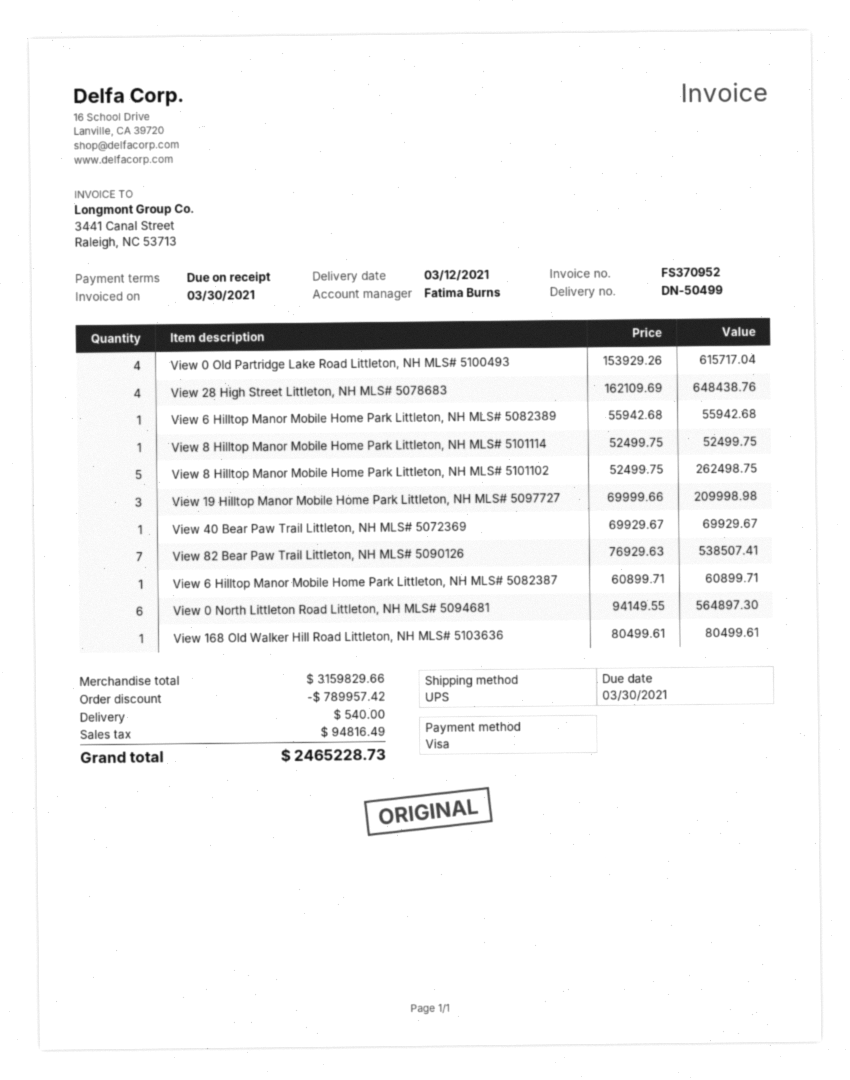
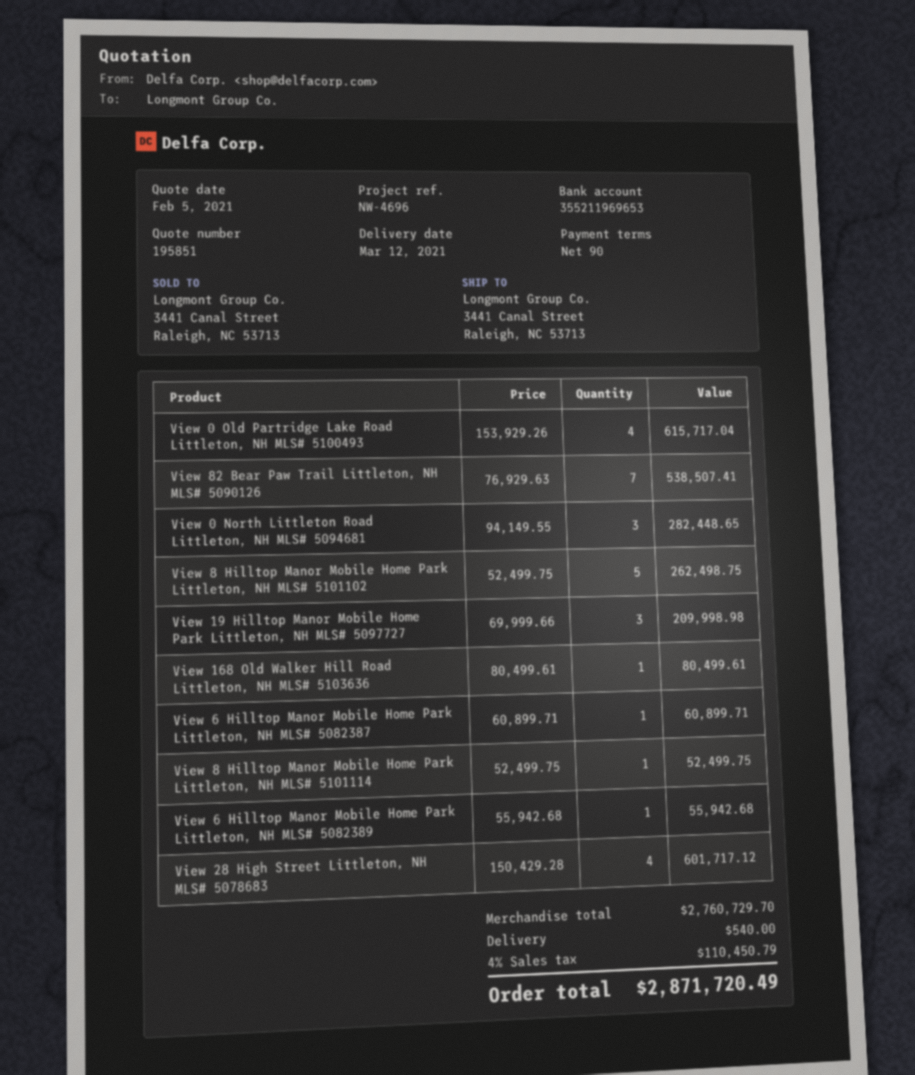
payment terms: on receipt -> 90 days
View 28 High Street Littleton, NH MLS# 5078683: 4 x 162109.69 = 648438.76 -> 4 x 150429.28 = 601717.12
View 40 Bear Paw Trail Littleton, NH MLS# 5072369: 1 x 69929.67 = 69929.67 -> none
View 0 North Littleton Road Littleton, NH MLS# 5094681: 6 x 94149.55 = 564897.30 -> 3 x 94149.55 = 282448.65
subtotal: 3159829.66 -> 2760729.70
discount: 789957.42 -> none
tax: 94816.49 -> 110450.79
total: 2465228.73 -> 2871720.49

